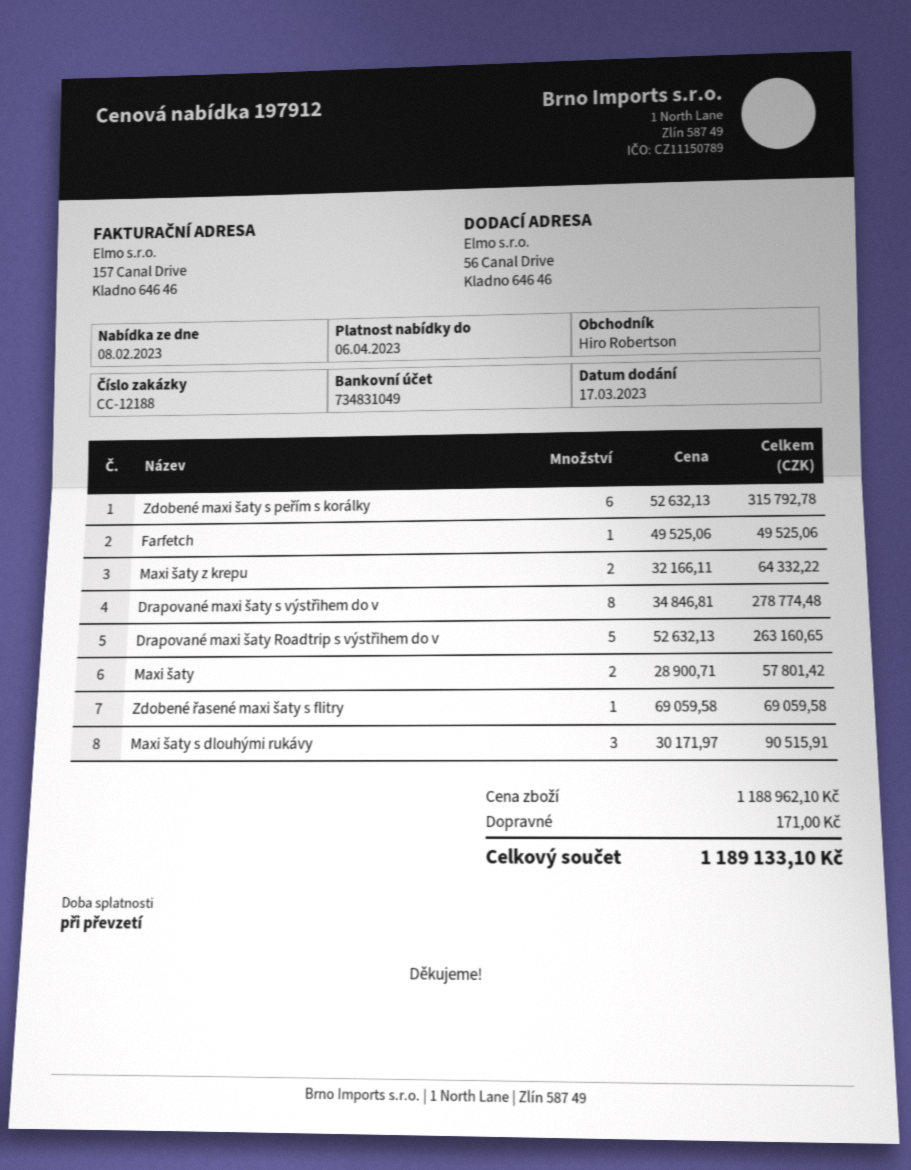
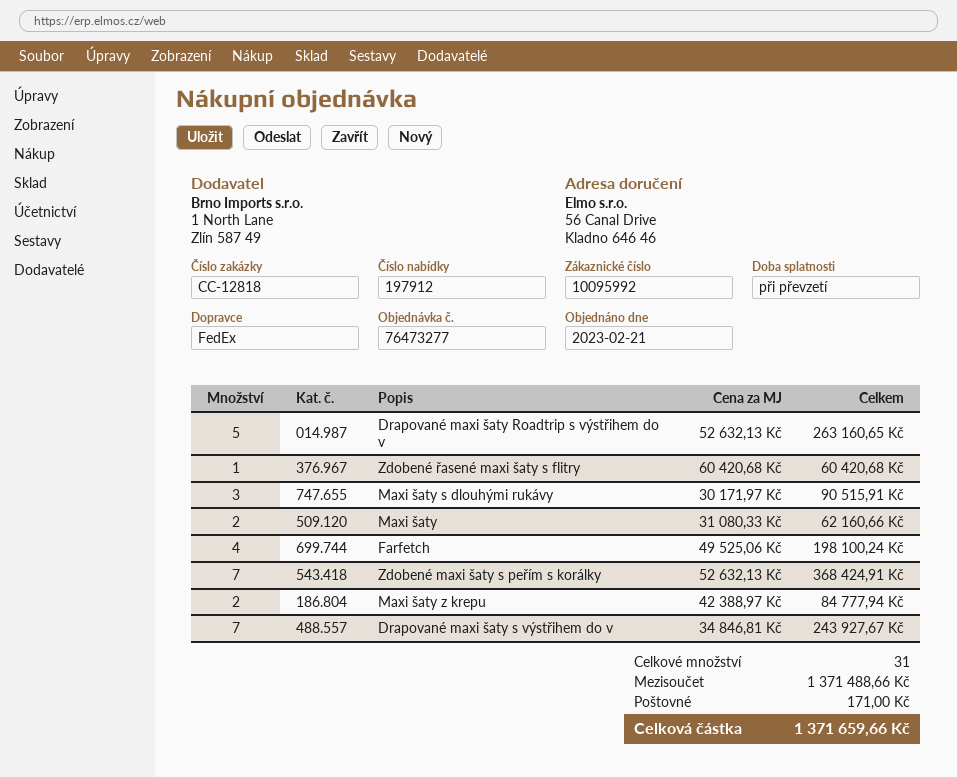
reference: CC-12188 -> CC-12818
Zdobené maxi šaty s peřím s korálky: 6 x 52632.13 = 315792.78 -> 7 x 52632.13 = 368424.91
Farfetch: 1 x 49525.06 = 49525.06 -> 4 x 49525.06 = 198100.24
Maxi šaty z krepu: 2 x 32166.11 = 64332.22 -> 2 x 42388.97 = 84777.94
Drapované maxi šaty s výstřihem do v: 8 x 34846.81 = 278774.48 -> 7 x 34846.81 = 243927.67
Maxi šaty: 2 x 28900.71 = 57801.42 -> 2 x 31080.33 = 62160.66
Zdobené řasené maxi šaty s flitry: 1 x 69059.58 = 69059.58 -> 1 x 60420.68 = 60420.68
subtotal: 1188962.10 -> 1371488.66
total: 1189133.10 -> 1371659.66

